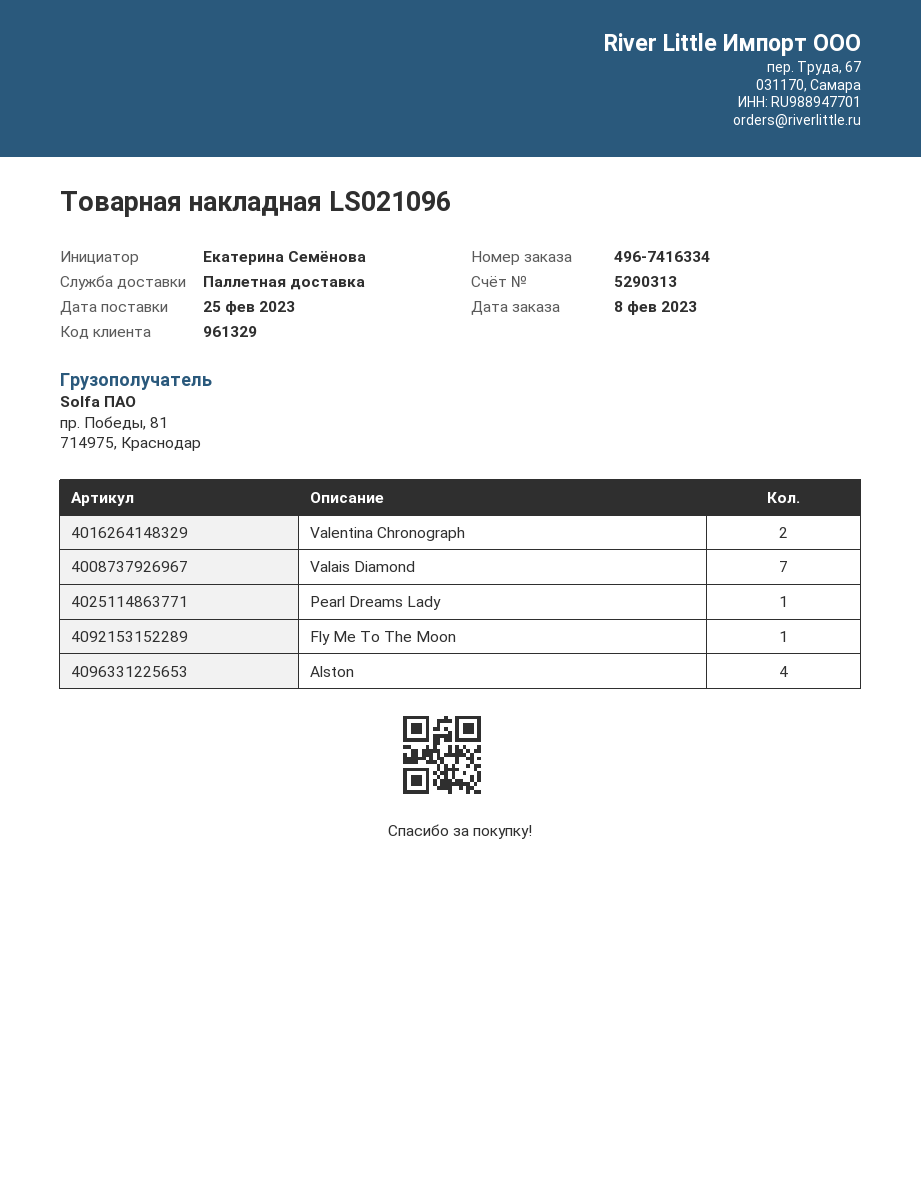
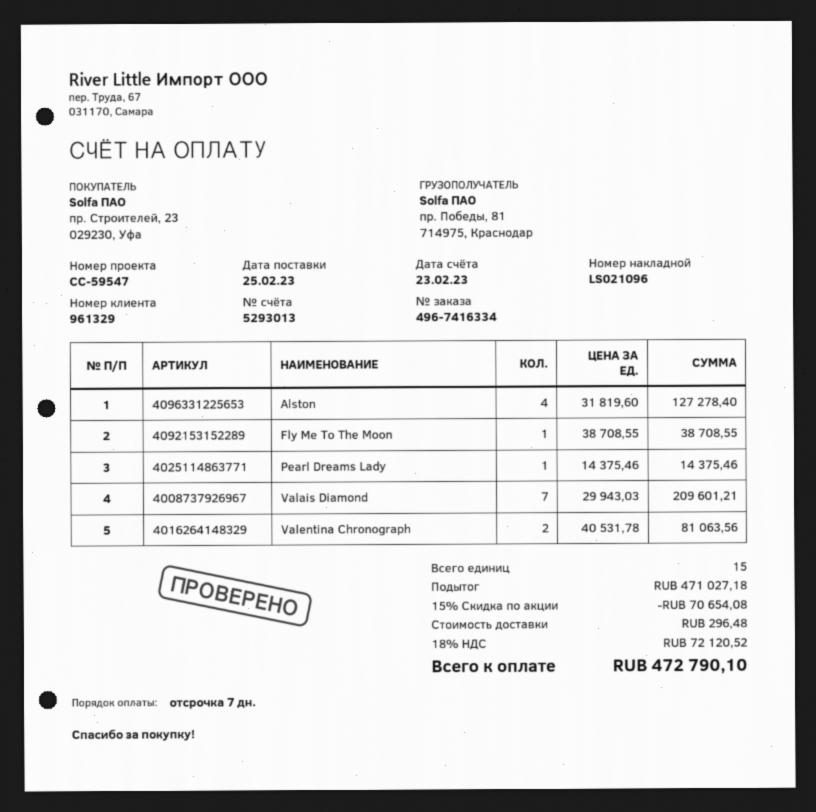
invoice number: 5290313 -> 5293013

